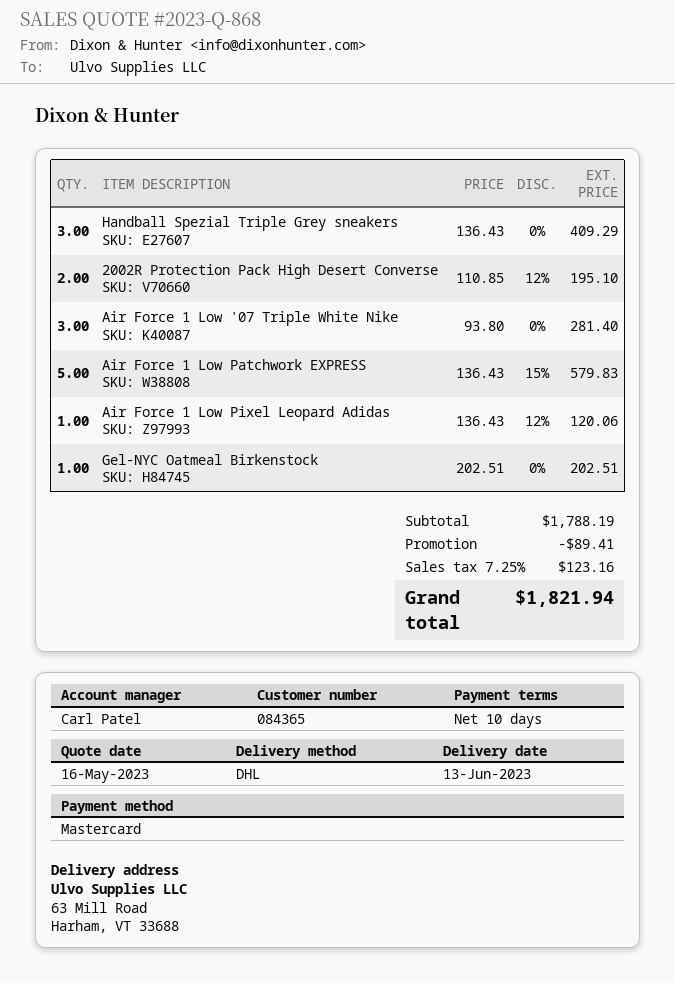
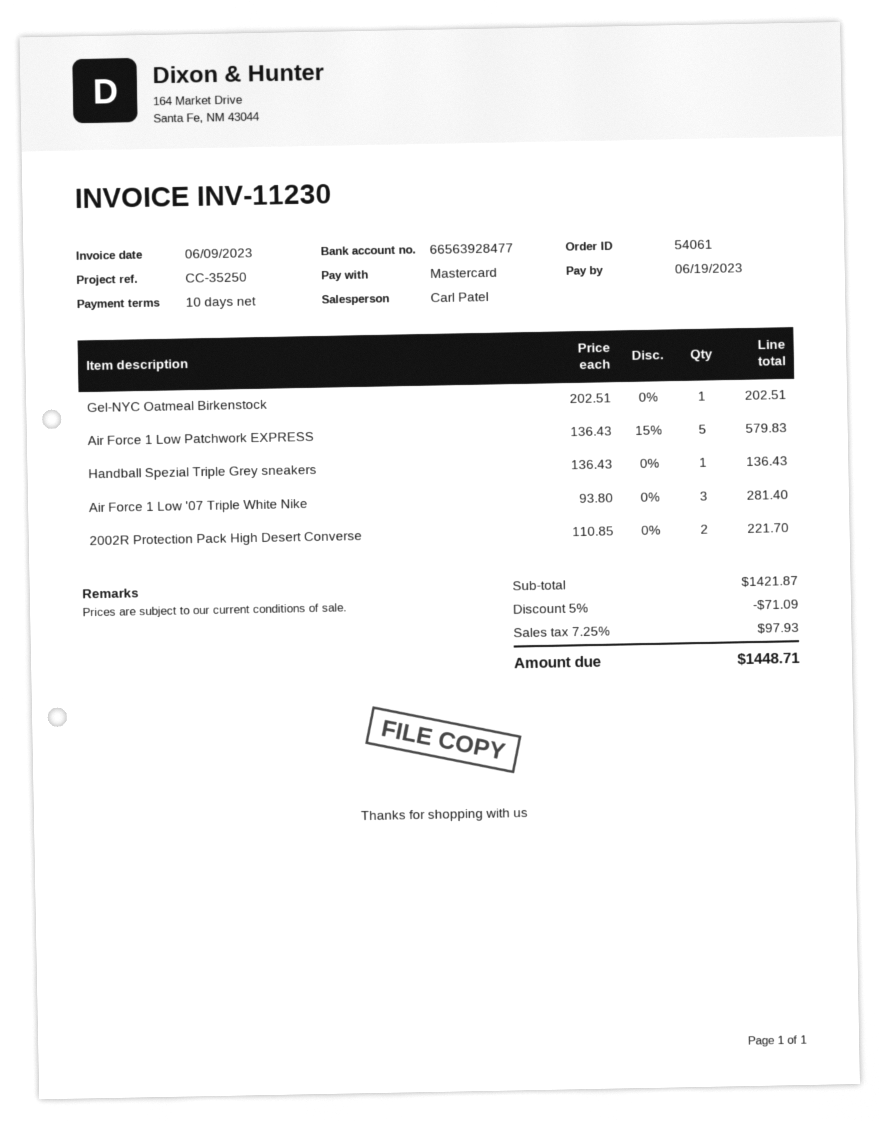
Handball Spezial Triple Grey sneakers: 3 x 136.43 = 409.29 -> 1 x 136.43 = 136.43
2002R Protection Pack High Desert Converse: 2 x 110.85 - 12% = 195.10 -> 2 x 110.85 = 221.70
Air Force 1 Low Pixel Leopard Adidas: 1 x 136.43 - 12% = 120.06 -> none
subtotal: 1788.19 -> 1421.87
discount: 89.41 -> 71.09
tax: 7.25% = 123.16 -> 7.25% = 97.93
total: 1821.94 -> 1448.71

